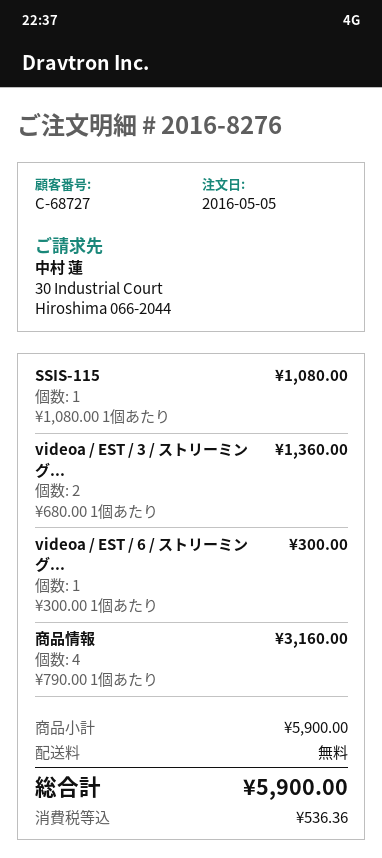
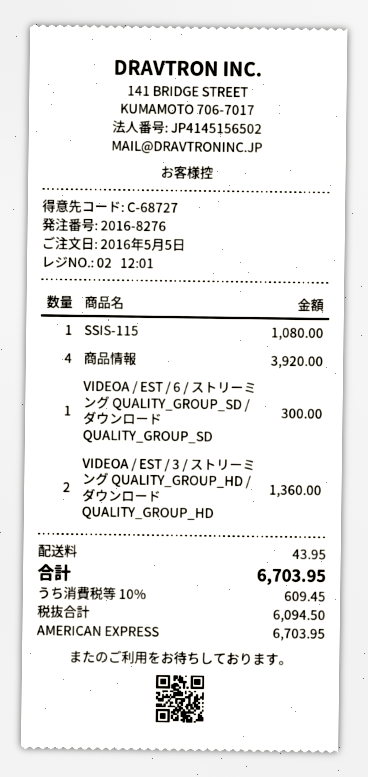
商品情報: 4 for 3160.00 -> 4 for 3920.00
shipping: 0.00 -> 43.95
tax: 536.36 -> 609.45
total: 5900.00 -> 6703.95

